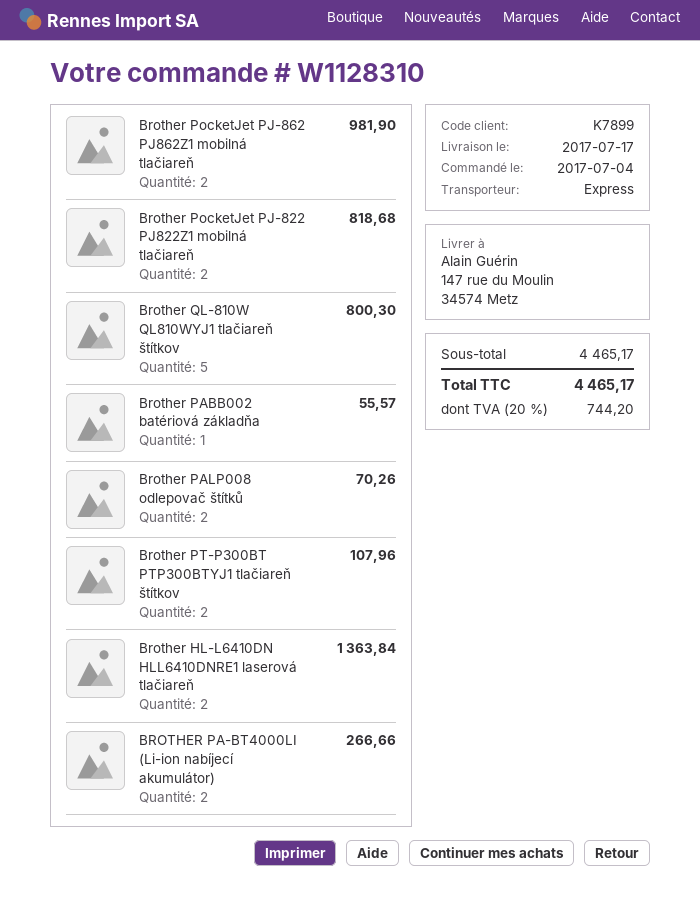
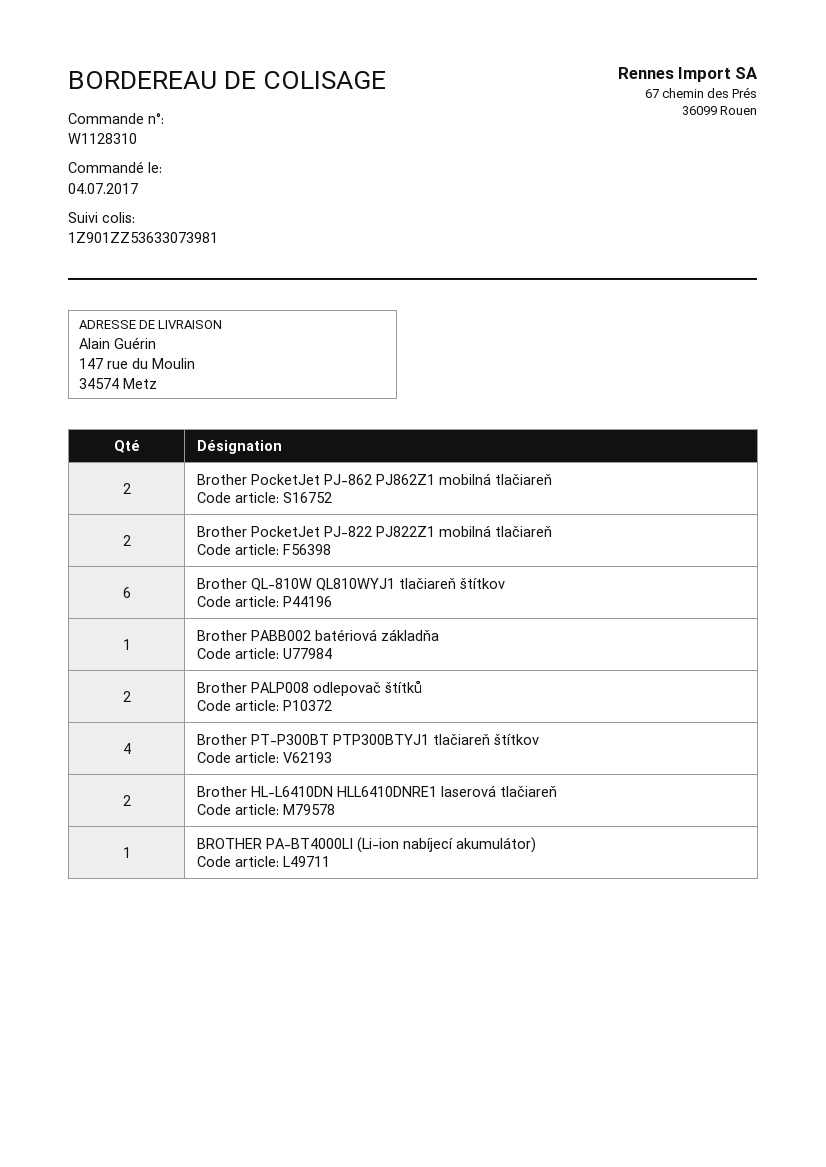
Brother QL-810W QL810WYJ1 tlačiareň štítkov: 5 -> 6
Brother PT-P300BT PTP300BTYJ1 tlačiareň štítkov: 2 -> 4
BROTHER PA-BT4000LI (Li-ion nabíjecí akumulátor): 2 -> 1

